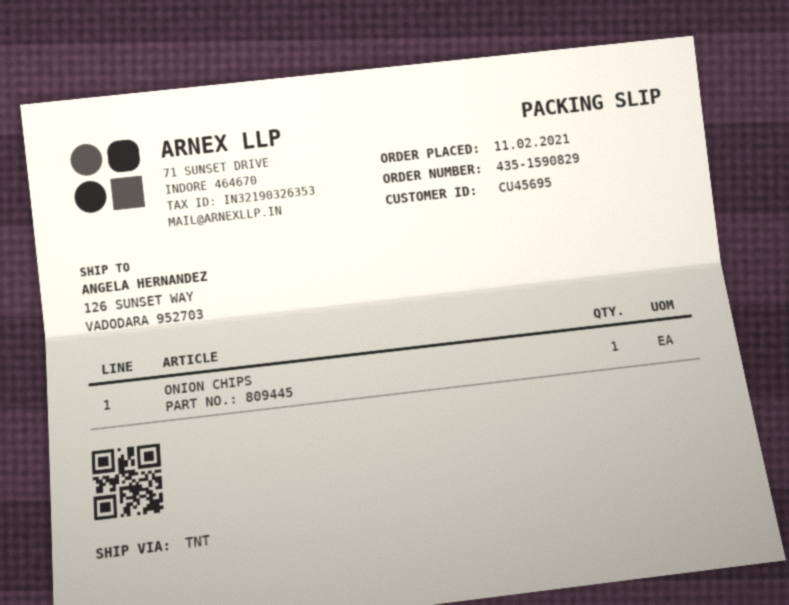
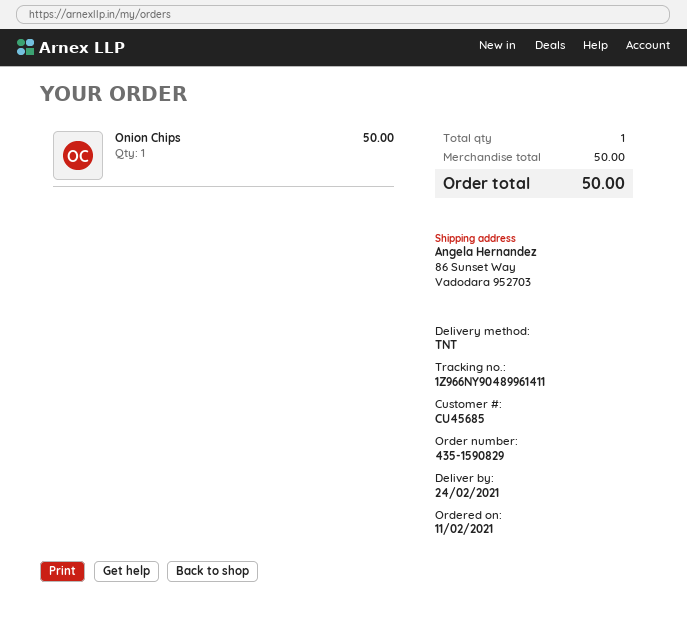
customer number: CU45695 -> CU45685
ship to: 126 SUNSET WAY, VADODARA 952703 -> 86 Sunset Way, Vadodara 952703

